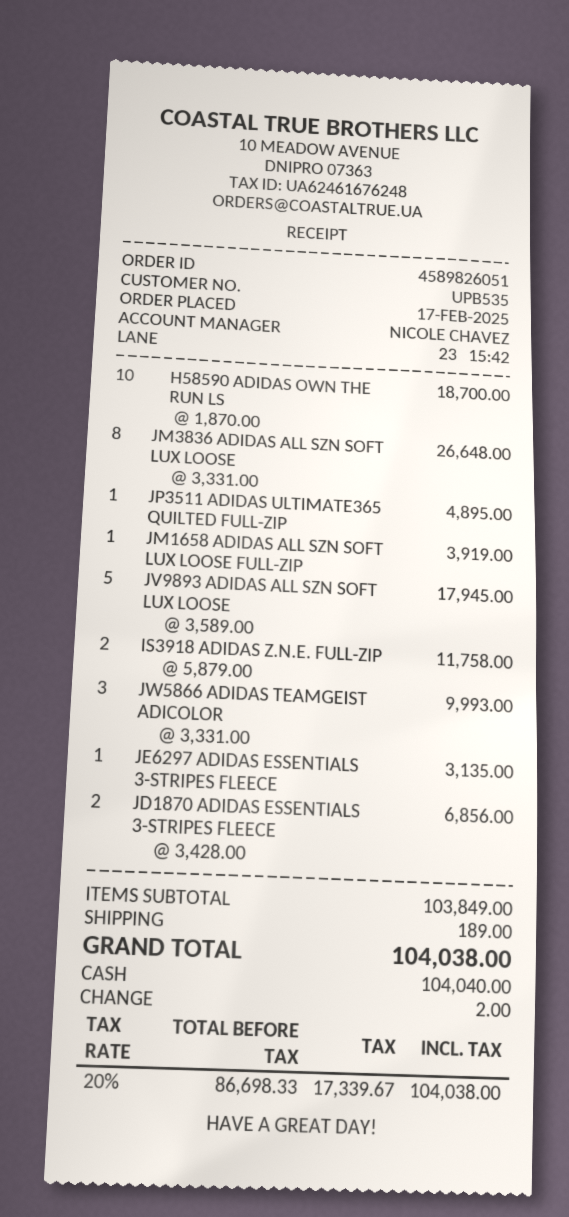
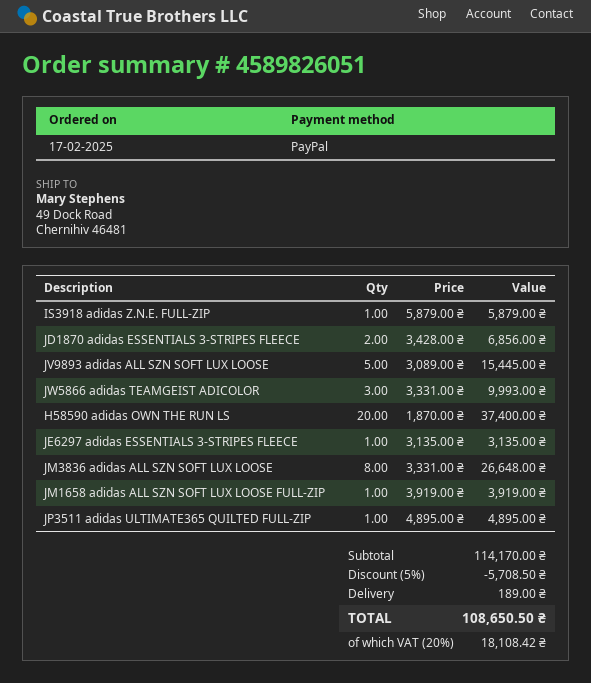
payment method: cash -> PayPal
H58590 ADIDAS OWN THE RUN LS: 10 x 1870.00 = 18700.00 -> 20 x 1870.00 = 37400.00
JV9893 ADIDAS ALL SZN SOFT LUX LOOSE: 5 x 3589.00 = 17945.00 -> 5 x 3089.00 = 15445.00
IS3918 ADIDAS Z.N.E. FULL-ZIP: 2 x 5879.00 = 11758.00 -> 1 x 5879.00 = 5879.00
subtotal: 103849.00 -> 114170.00
discount: none -> 5% = 5708.50
tax: 20% = 17339.67 -> 20% = 18108.42
total: 104038.00 -> 108650.50

